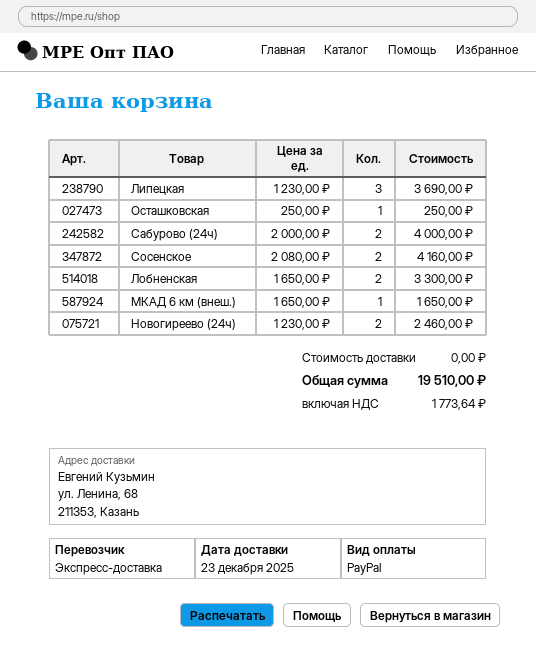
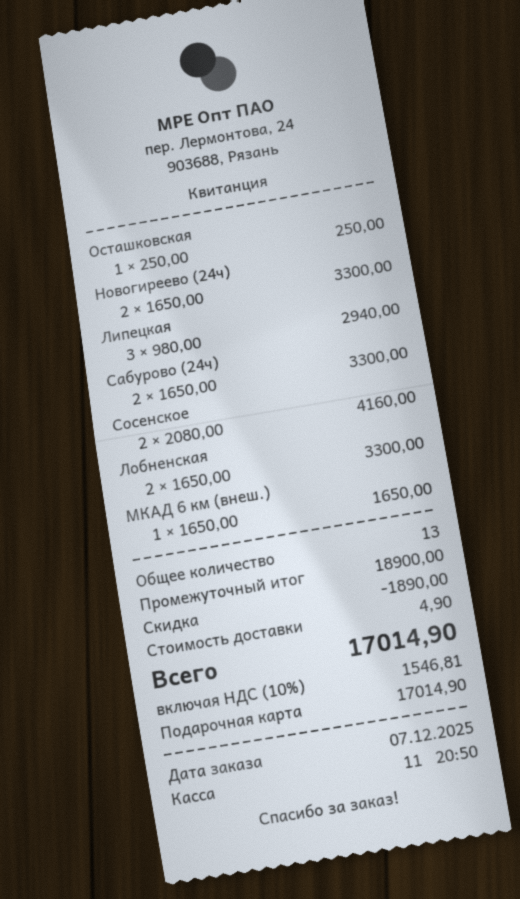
payment method: PayPal -> gift card
Липецкая: 3 x 1230.00 = 3690.00 -> 3 x 980.00 = 2940.00
Сабурово (24ч): 2 x 2000.00 = 4000.00 -> 2 x 1650.00 = 3300.00
Новогиреево (24ч): 2 x 1230.00 = 2460.00 -> 2 x 1650.00 = 3300.00
discount: none -> 1890.00
shipping: 0.00 -> 4.90
tax: 1773.64 -> 1546.81
total: 19510.00 -> 17014.90

